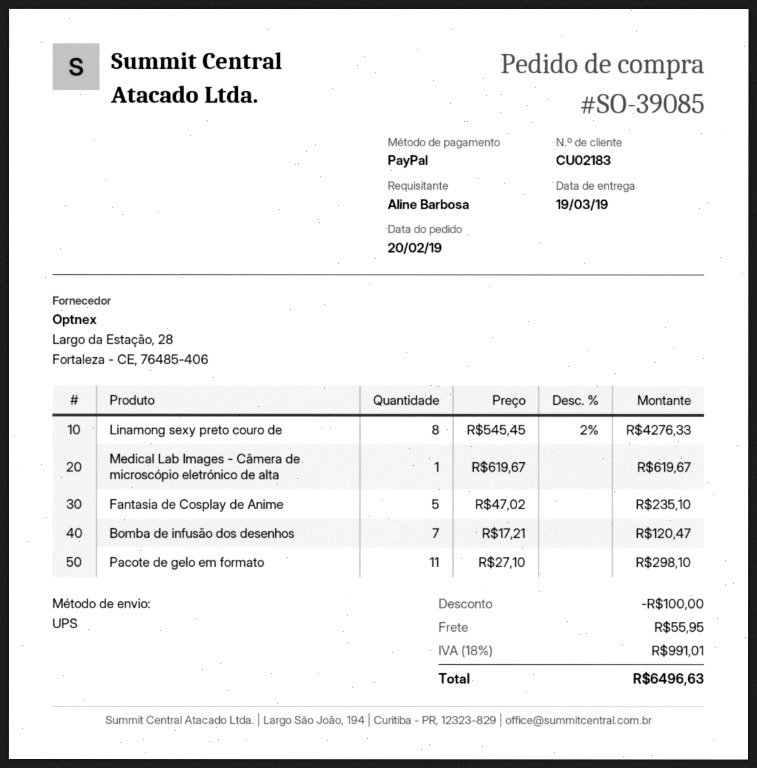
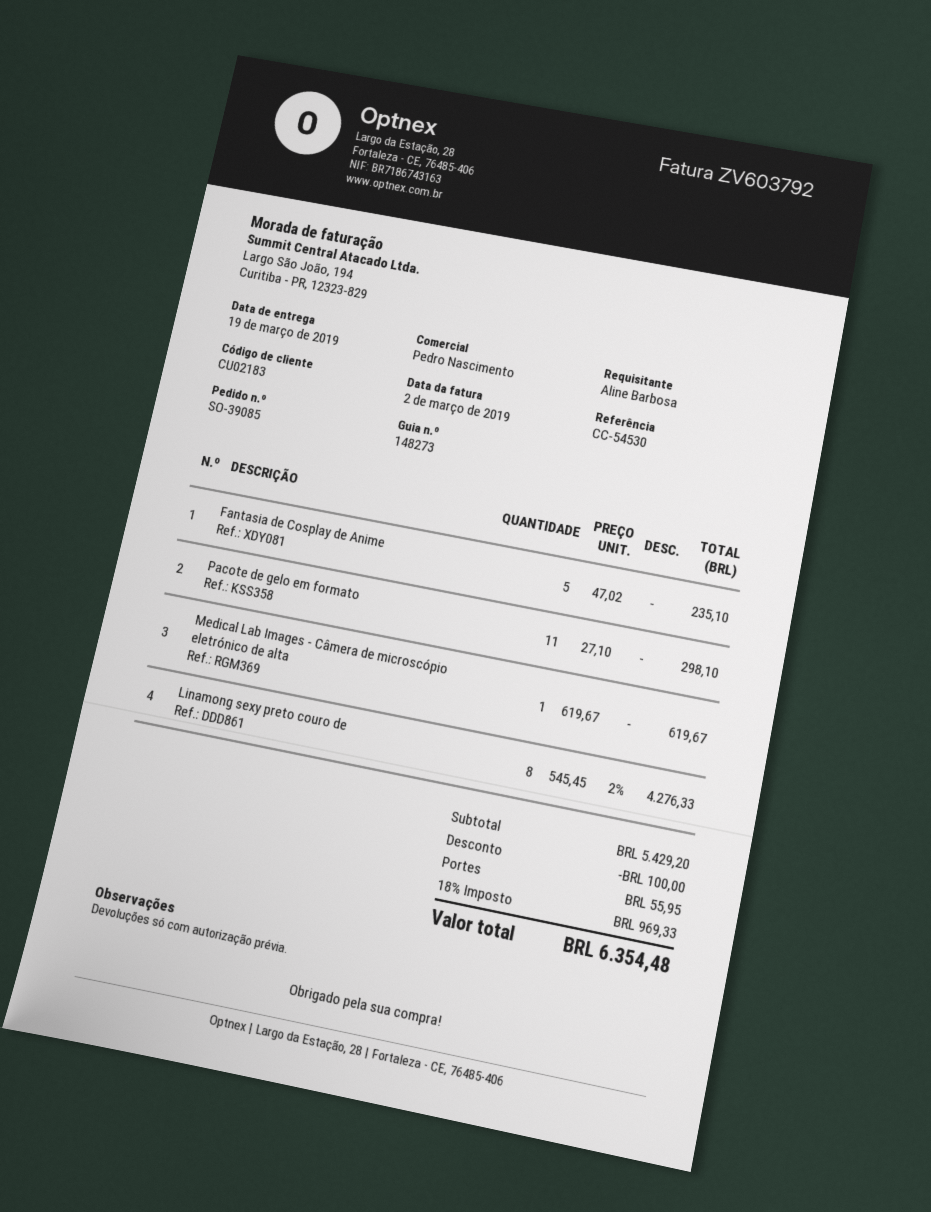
Bomba de infusão dos desenhos: 7 x 17.21 = 120.47 -> none
tax: 18% = 991.01 -> 18% = 969.33
total: 6496.63 -> 6354.48

